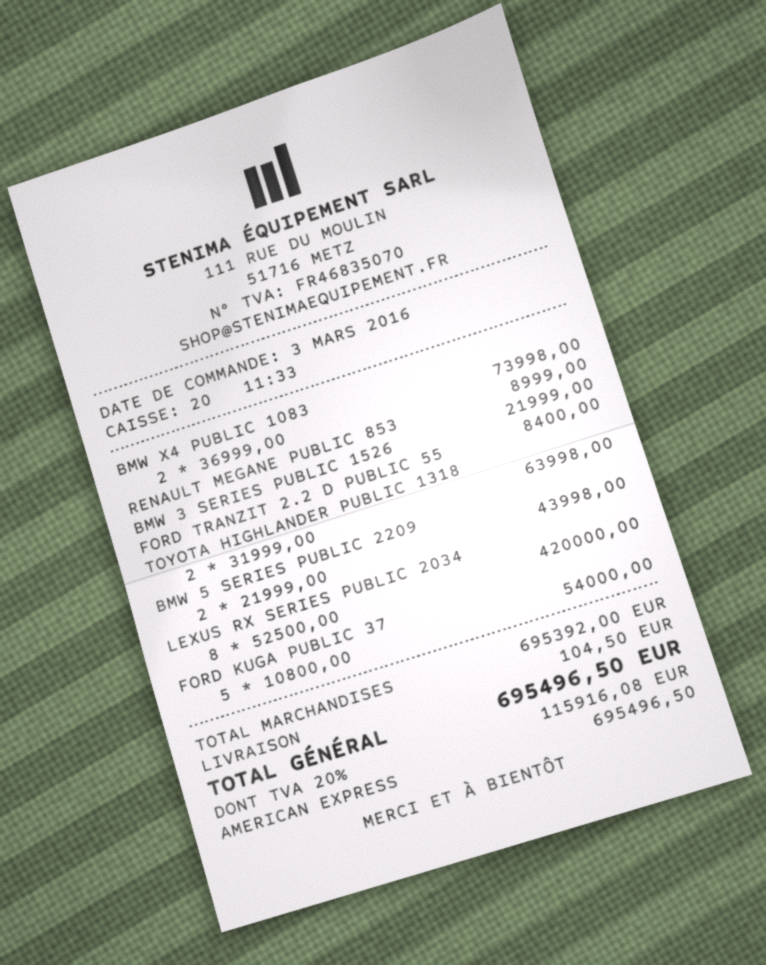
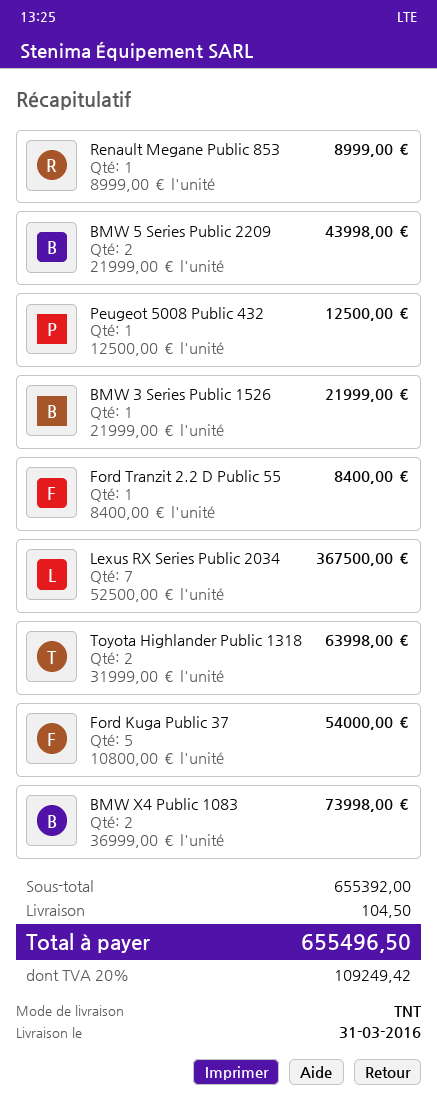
LEXUS RX SERIES PUBLIC 2034: 8 x 52500.00 = 420000.00 -> 7 x 52500.00 = 367500.00
Peugeot 5008 Public 432: none -> 1 x 12500.00 = 12500.00
subtotal: 695392.00 -> 655392.00
tax: 20% = 115916.08 -> 20% = 109249.42
total: 695496.50 -> 655496.50

